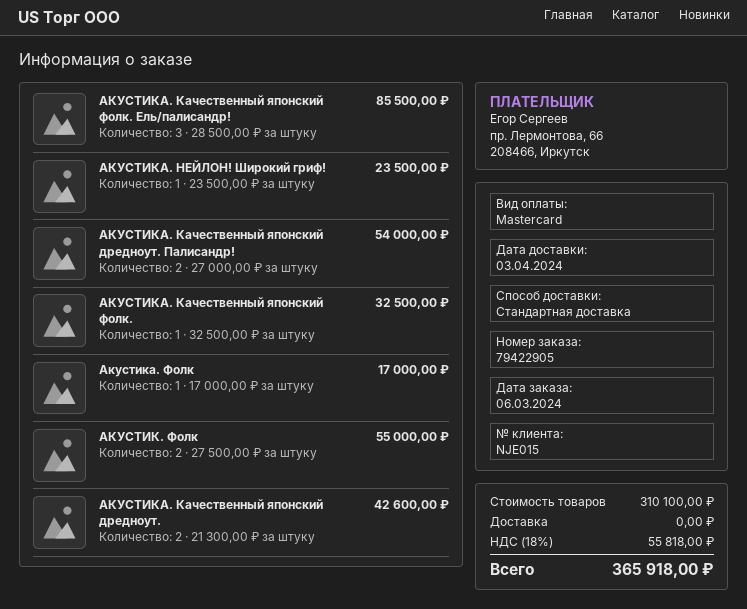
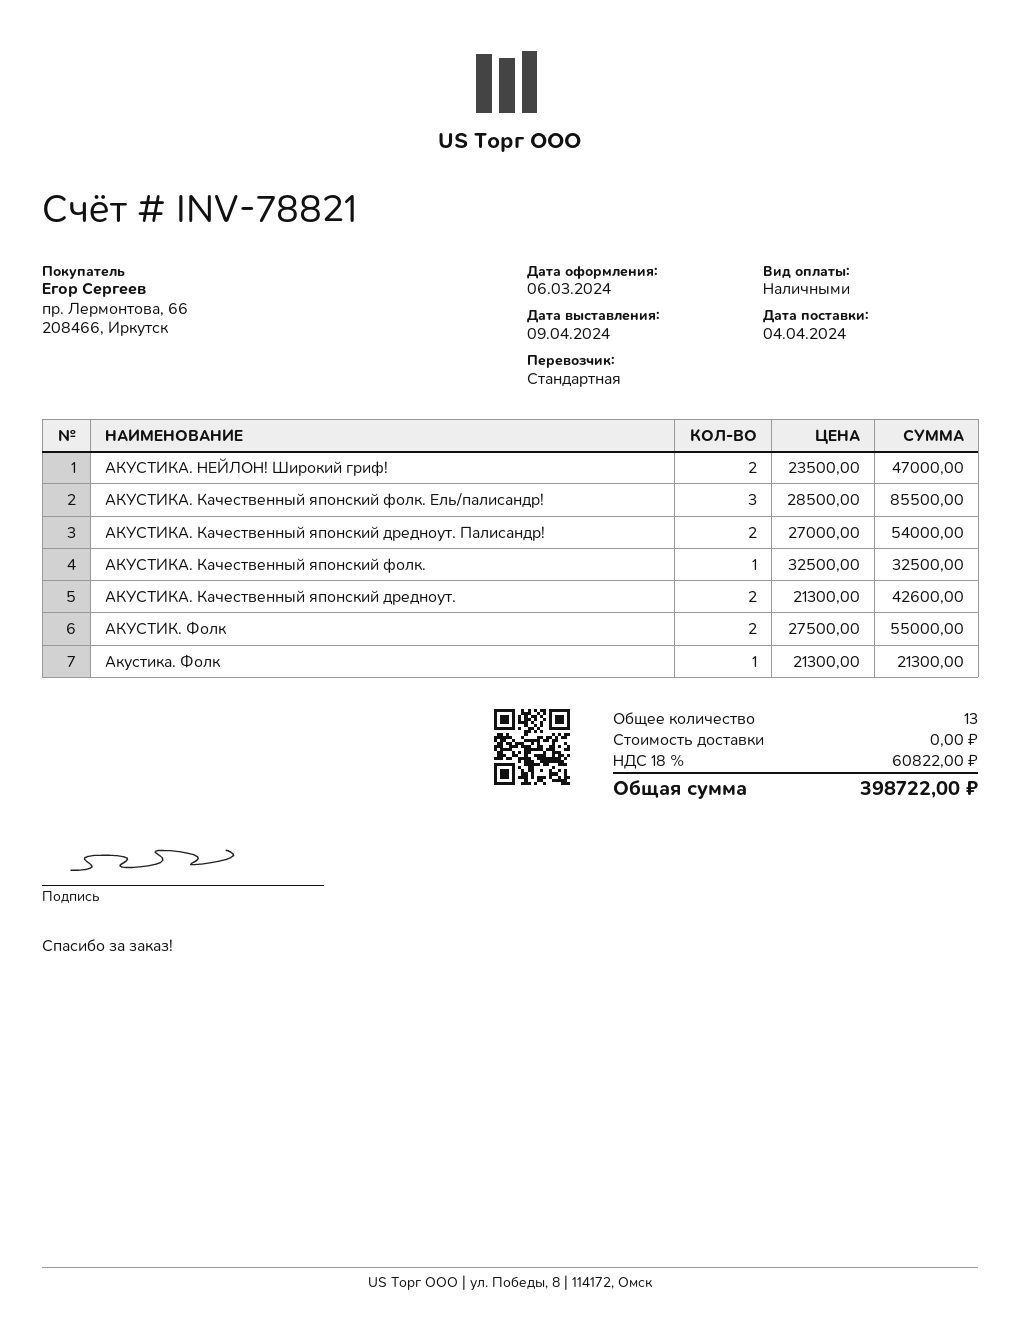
delivery date: 2024-04-03 -> 2024-04-04
payment method: Mastercard -> cash
АКУСТИКА. НЕЙЛОН! Широкий гриф!: 1 x 23500.00 = 23500.00 -> 2 x 23500.00 = 47000.00
Акустика. Фолк: 1 x 17000.00 = 17000.00 -> 1 x 21300.00 = 21300.00
tax: 18% = 55818.00 -> 18% = 60822.00
total: 365918.00 -> 398722.00

